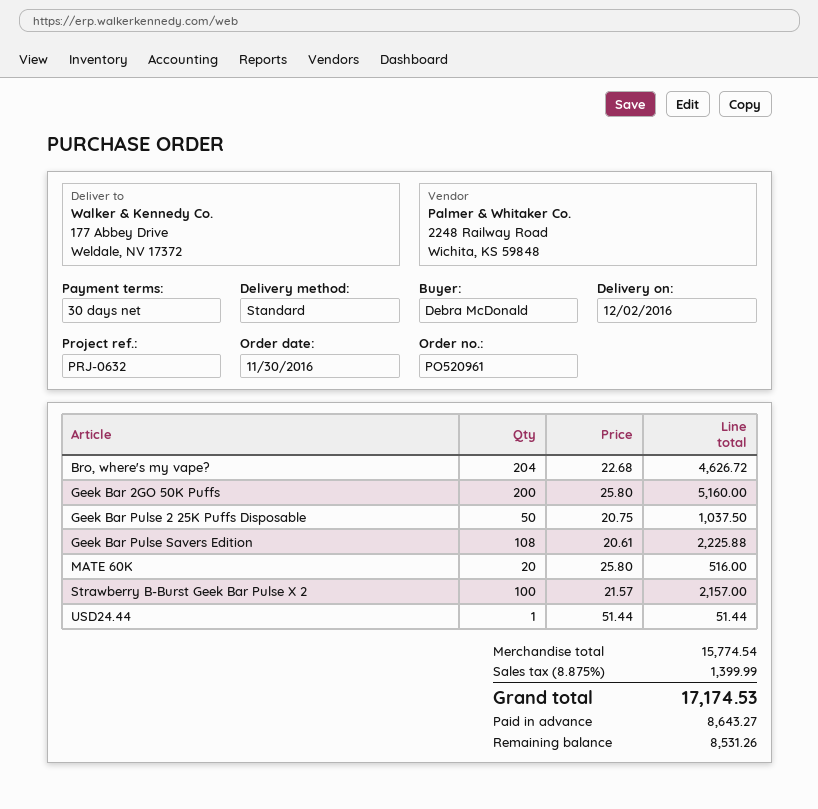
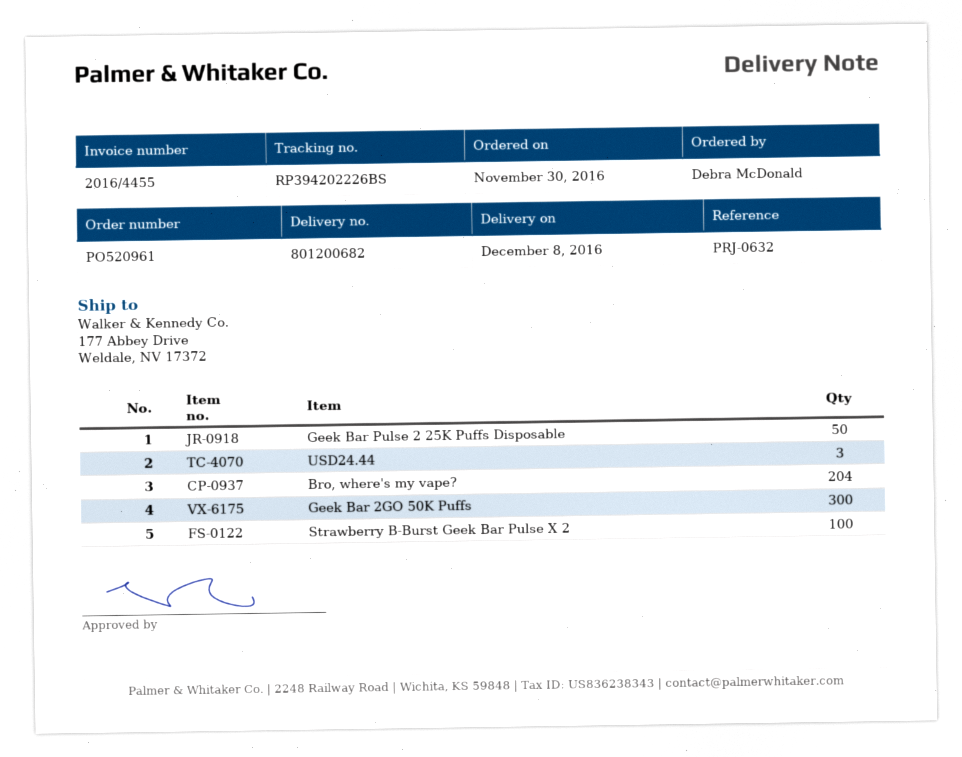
delivery date: 2016-12-02 -> 2016-12-08
Geek Bar 2GO 50K Puffs: 200 -> 300
Geek Bar Pulse Savers Edition: 108 -> none
MATE 60K: 20 -> none
USD24.44: 1 -> 3

